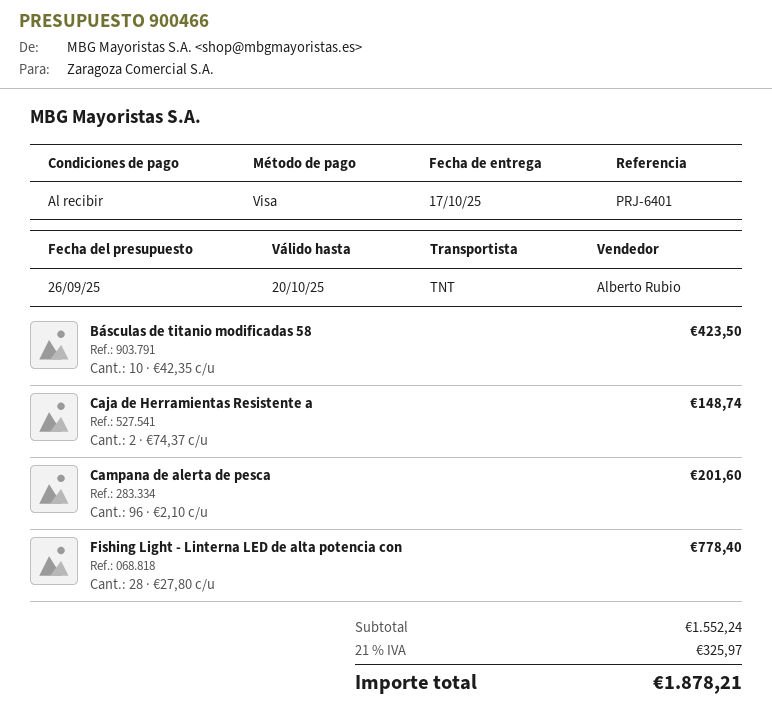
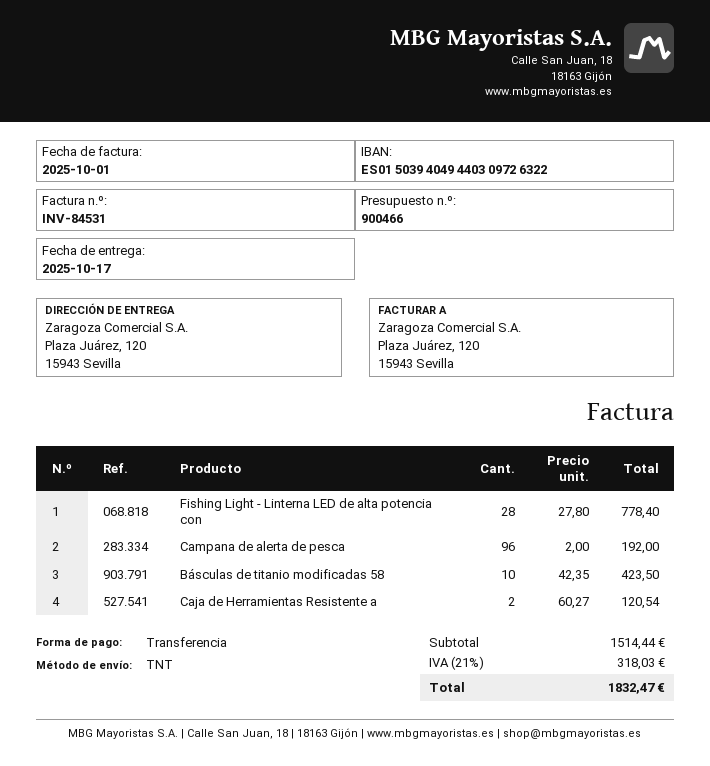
payment method: Visa -> bank transfer
Caja de Herramientas Resistente a: 2 x 74.37 = 148.74 -> 2 x 60.27 = 120.54
Campana de alerta de pesca: 96 x 2.10 = 201.60 -> 96 x 2.00 = 192.00
subtotal: 1552.24 -> 1514.44
tax: 21% = 325.97 -> 21% = 318.03
total: 1878.21 -> 1832.47

